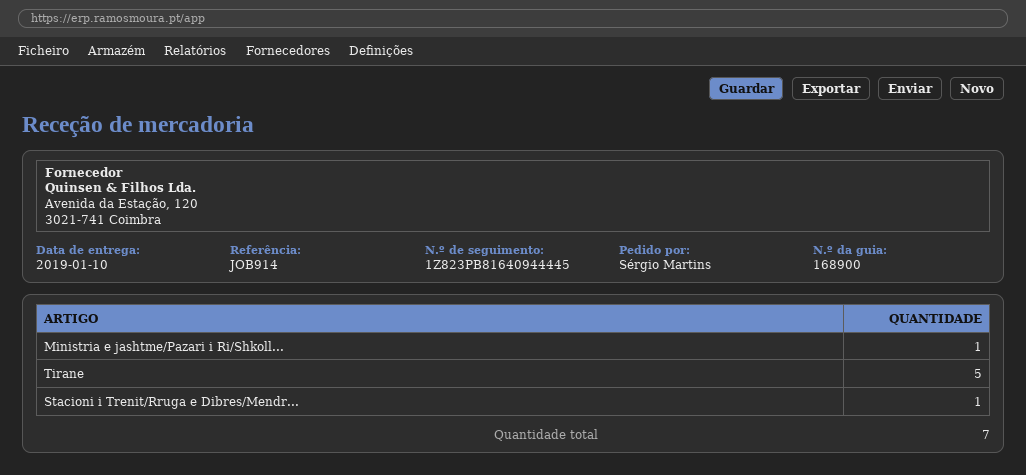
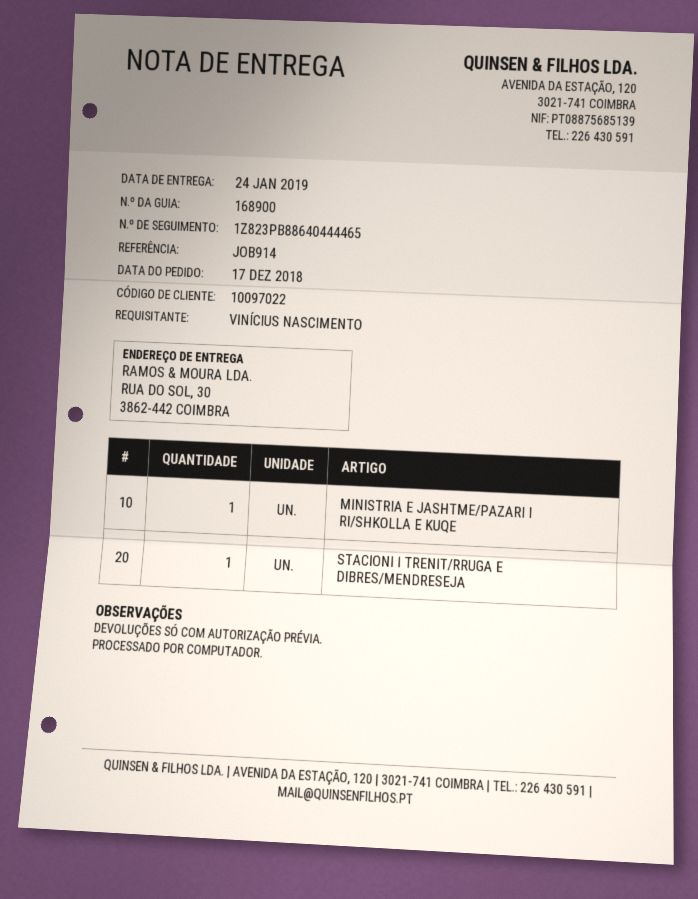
delivery date: 2019-01-10 -> 2019-01-24
ordered by: Sérgio Martins -> VINÍCIUS NASCIMENTO
tracking number: 1Z823PB81640944445 -> 1Z823PB88640444465
Tirane: 5 -> none

